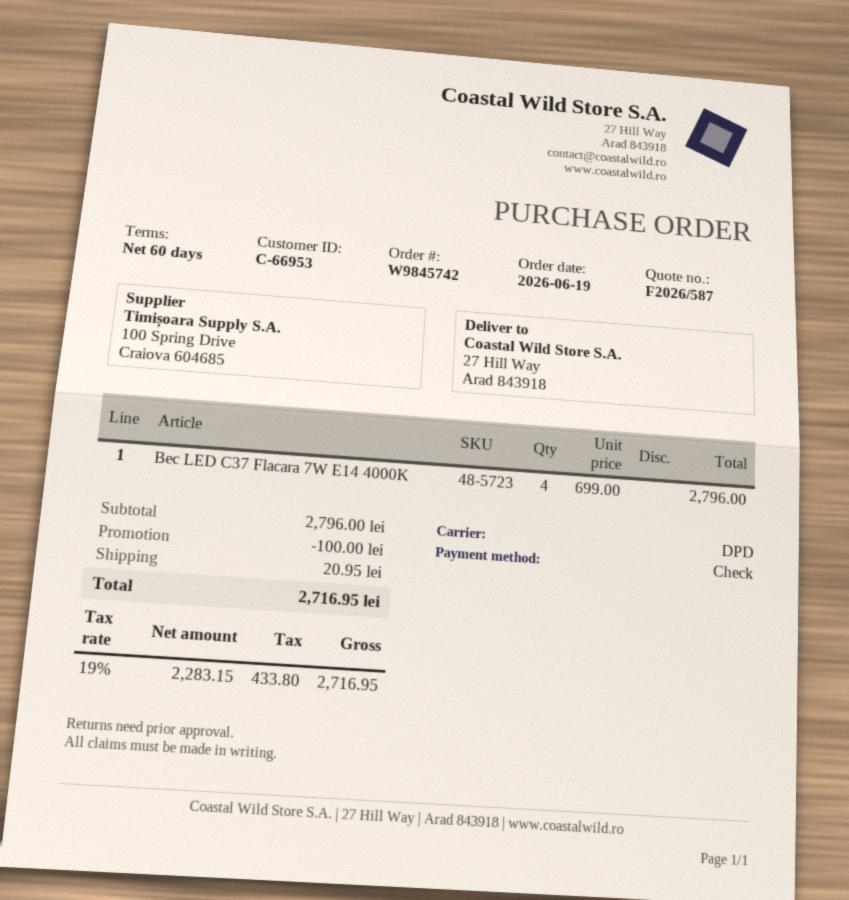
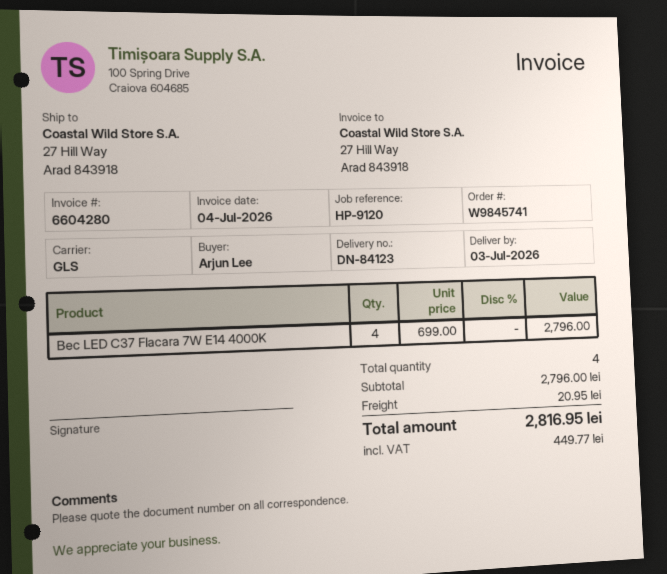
order number: W9845742 -> W9845741
shipping method: DPD -> GLS
discount: 100.00 -> none
tax: 433.80 -> 449.77
total: 2716.95 -> 2816.95

